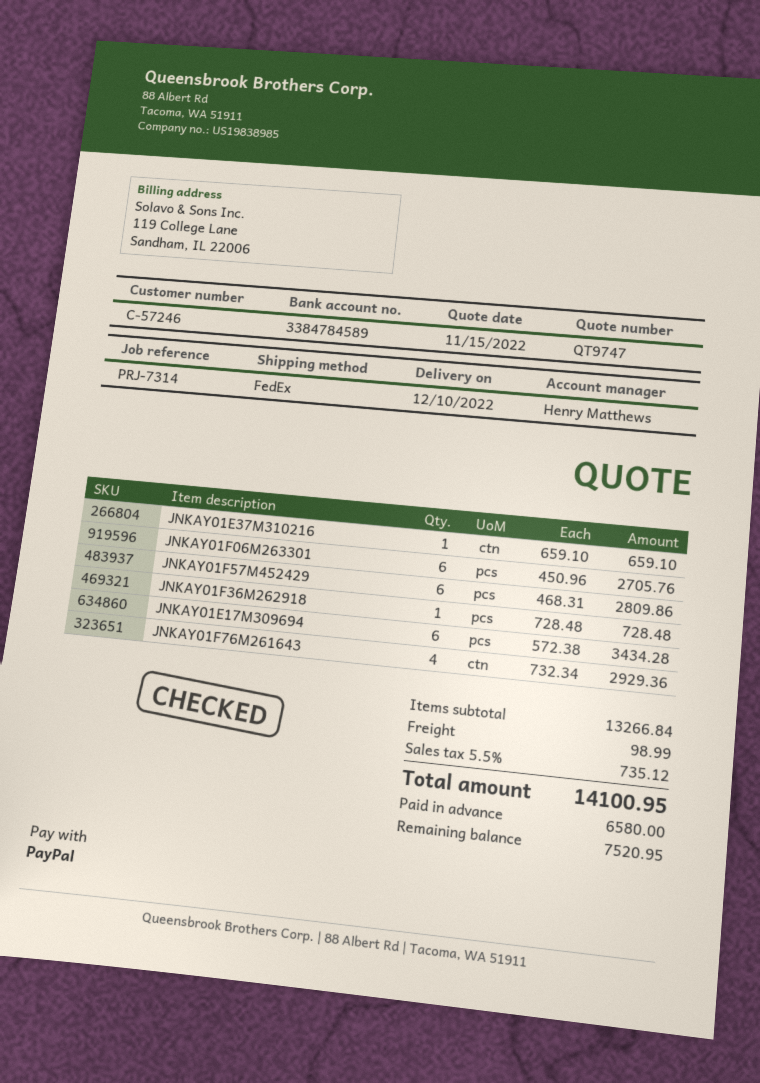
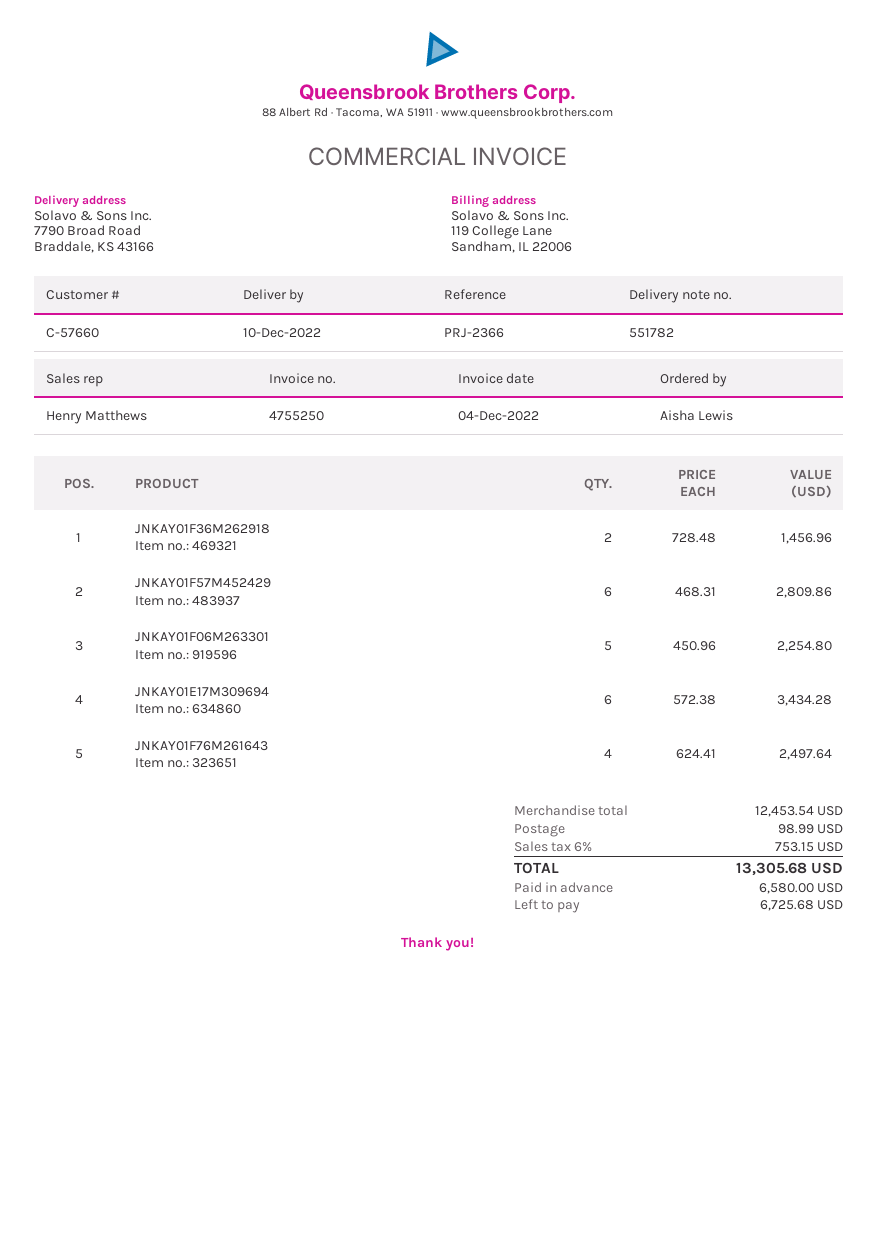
customer number: C-57246 -> C-57660
reference: PRJ-7314 -> PRJ-2366
JNKAY01E37M310216: 1 x 659.10 = 659.10 -> none
JNKAY01F06M263301: 6 x 450.96 = 2705.76 -> 5 x 450.96 = 2254.80
JNKAY01F36M262918: 1 x 728.48 = 728.48 -> 2 x 728.48 = 1456.96
JNKAY01F76M261643: 4 x 732.34 = 2929.36 -> 4 x 624.41 = 2497.64
subtotal: 13266.84 -> 12453.54
tax: 5.5% = 735.12 -> 6% = 753.15
total: 14100.95 -> 13305.68
balance: 7520.95 -> 6725.68

